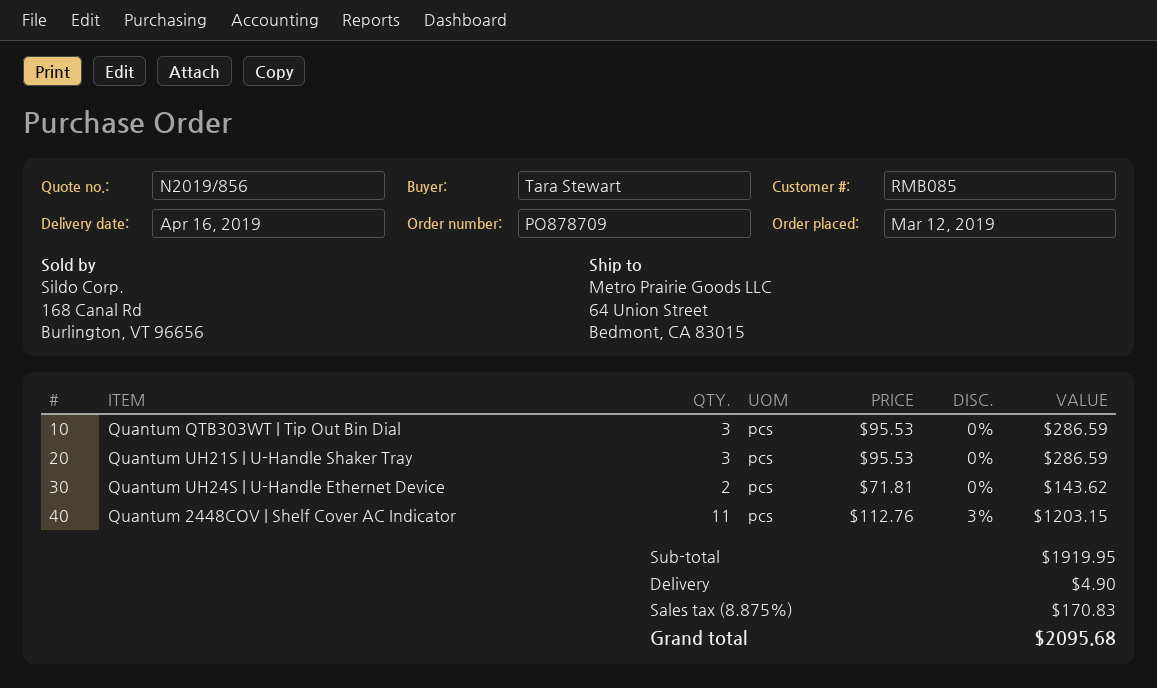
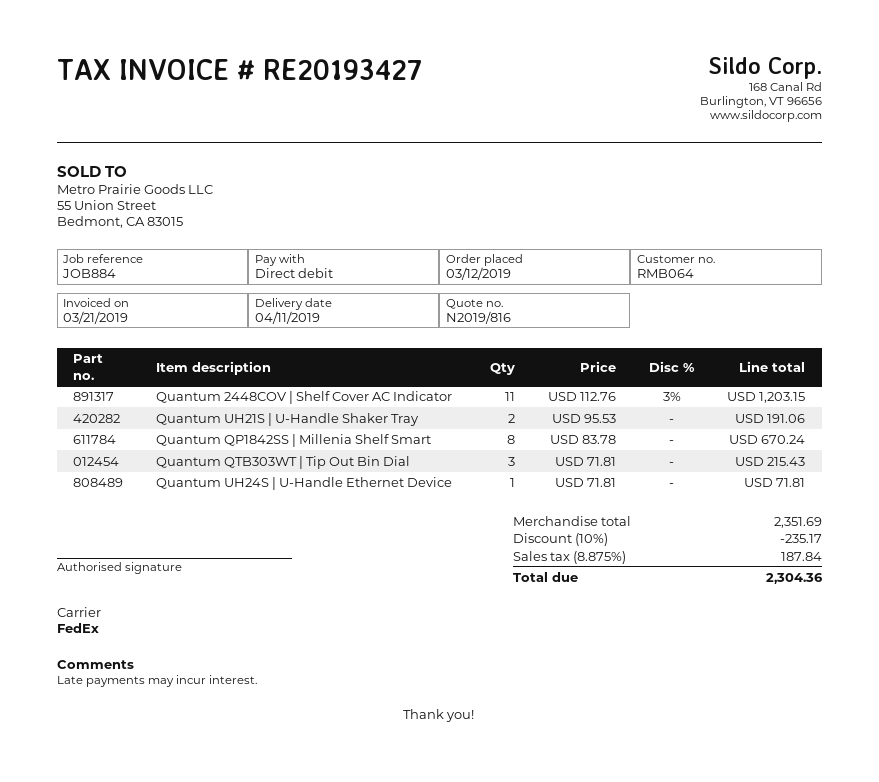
quote number: N2019/856 -> N2019/816
delivery date: 2019-04-16 -> 2019-04-11
customer number: RMB085 -> RMB064
Quantum QTB303WT | Tip Out Bin Dial: 3 x 95.53 = 286.59 -> 3 x 71.81 = 215.43
Quantum UH21S | U-Handle Shaker Tray: 3 x 95.53 = 286.59 -> 2 x 95.53 = 191.06
Quantum UH24S | U-Handle Ethernet Device: 2 x 71.81 = 143.62 -> 1 x 71.81 = 71.81
Quantum QP1842SS | Millenia Shelf Smart: none -> 8 x 83.78 = 670.24
subtotal: 1919.95 -> 2351.69
discount: none -> 10% = 235.17
shipping: 4.90 -> none
tax: 8.875% = 170.83 -> 8.875% = 187.84
total: 2095.68 -> 2304.36

